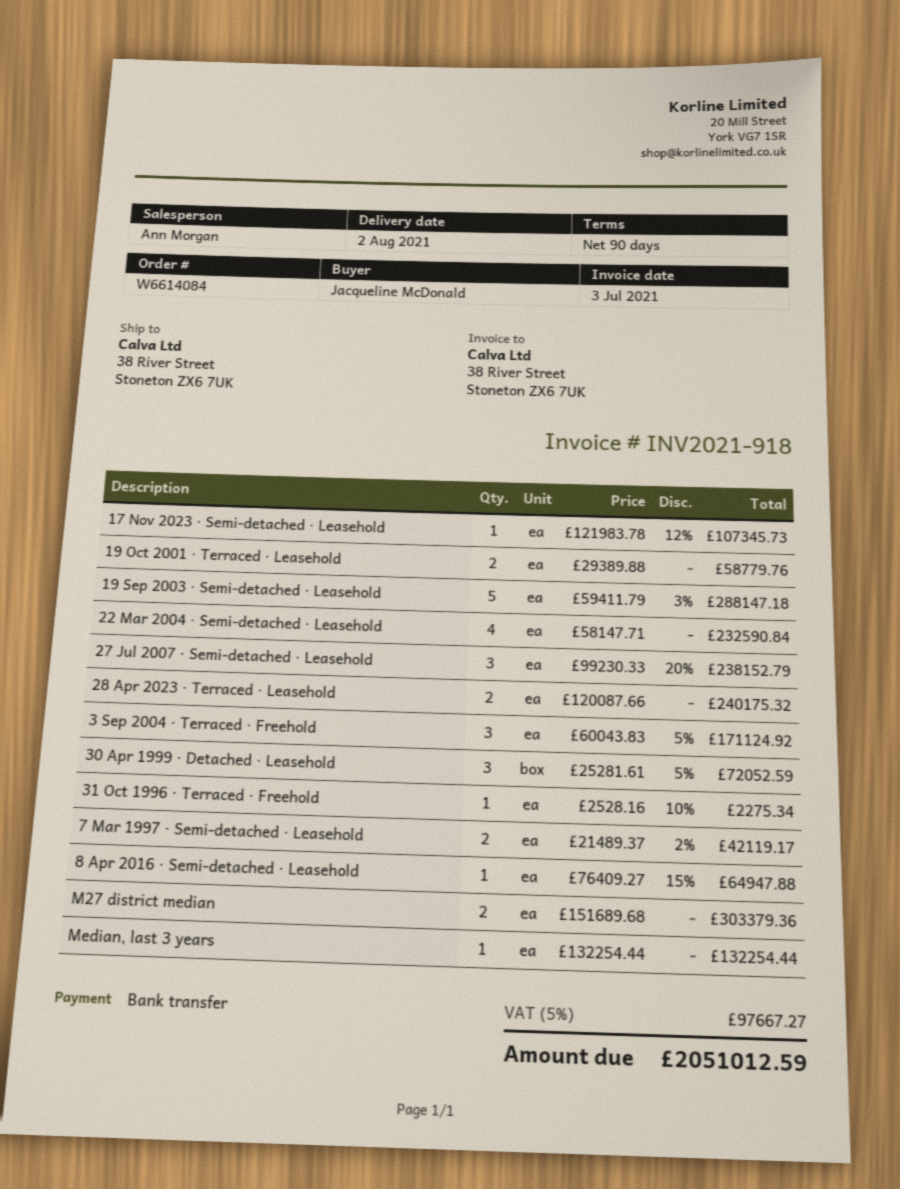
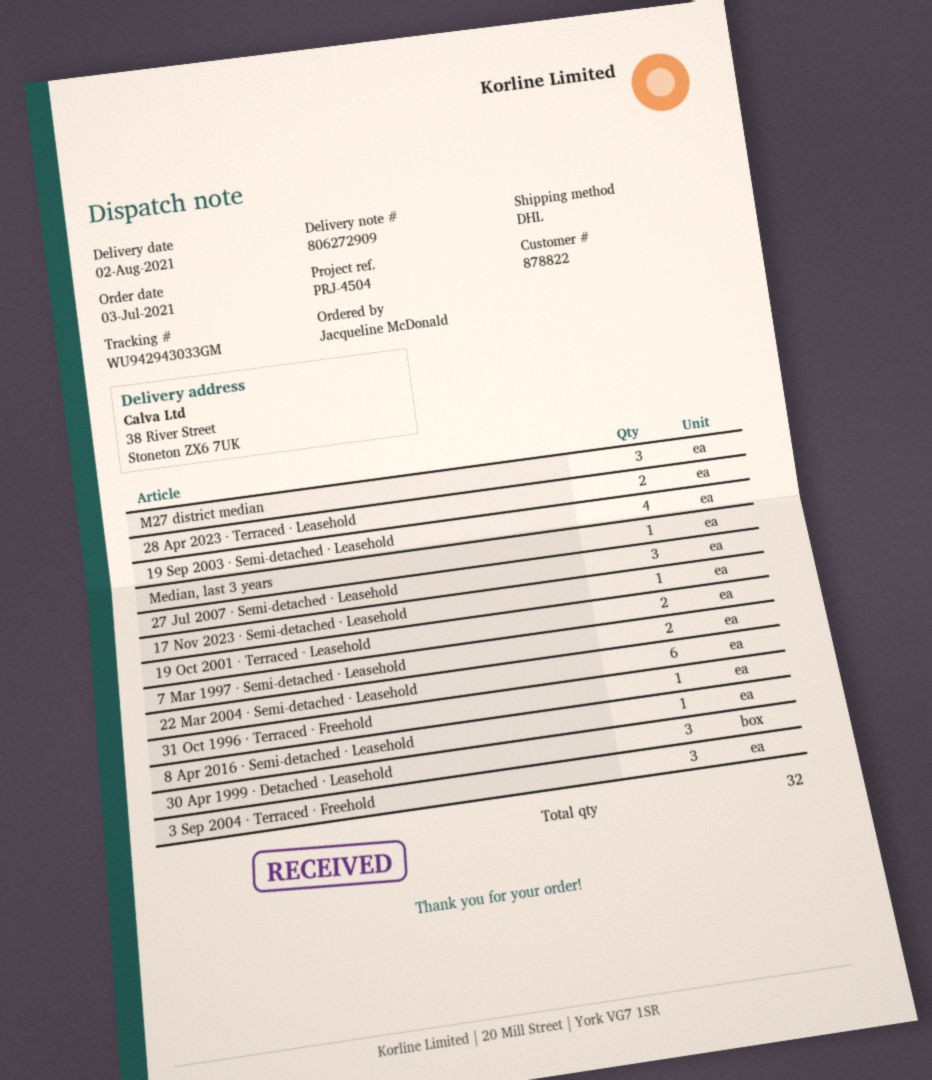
19 Sep 2003 · Semi-detached · Leasehold: 5 -> 4
22 Mar 2004 · Semi-detached · Leasehold: 4 -> 6
M27 district median: 2 -> 3

